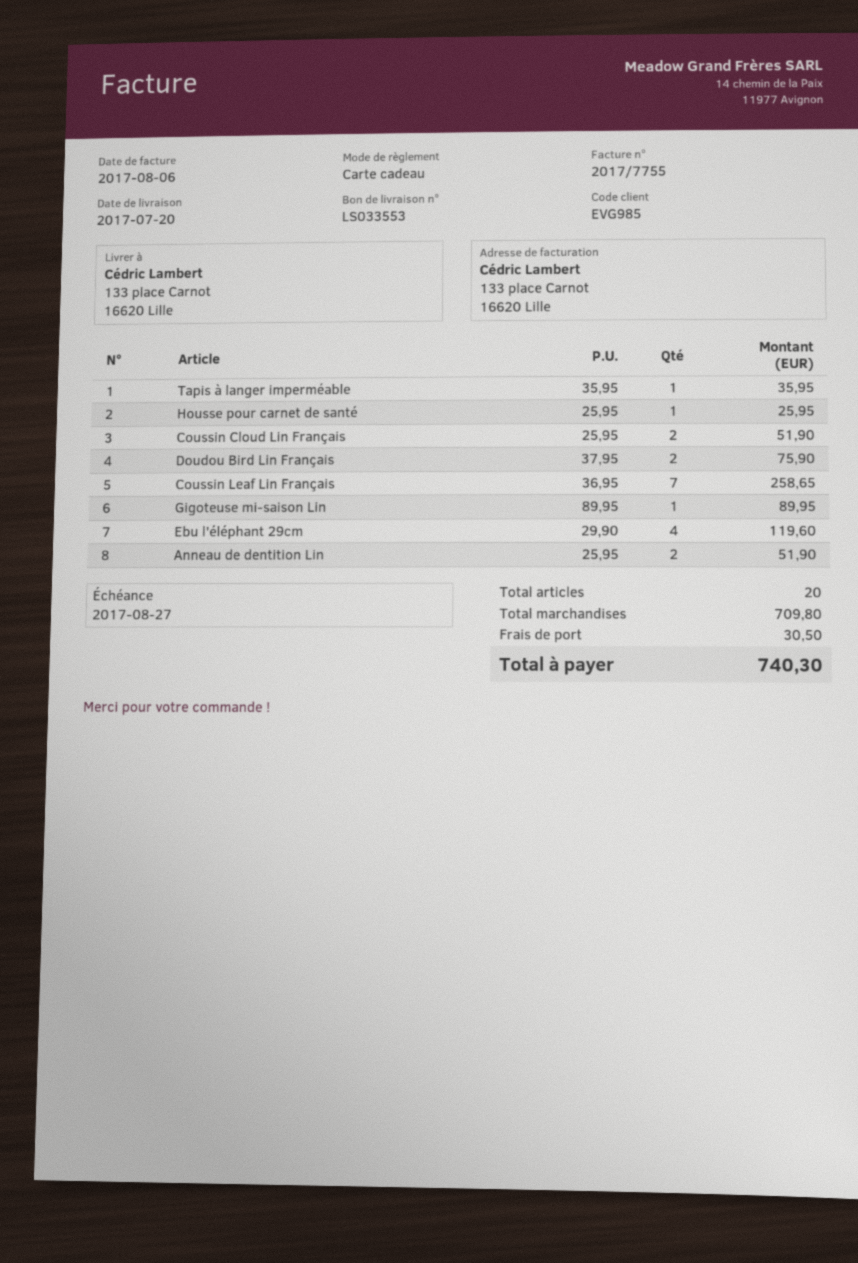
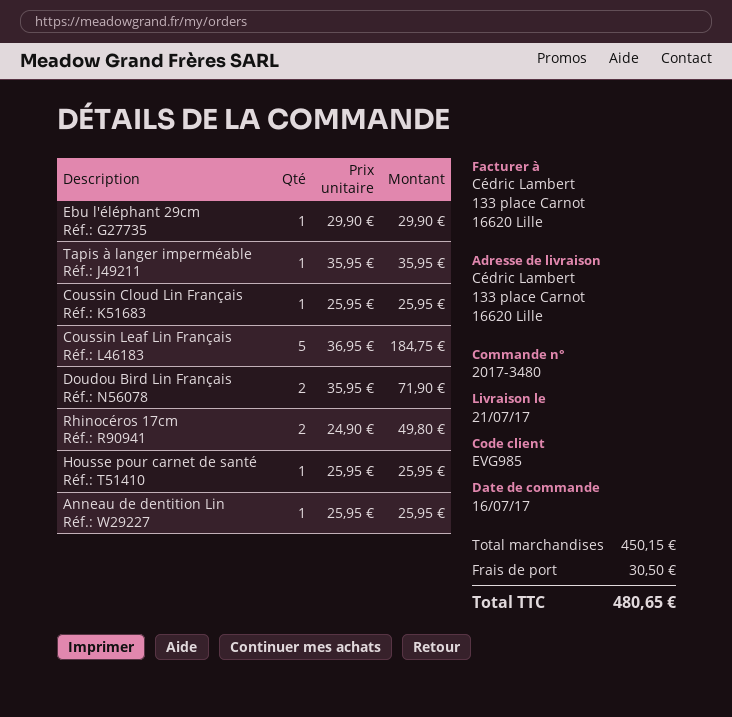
delivery date: 2017-07-20 -> 2017-07-21
Coussin Cloud Lin Français: 2 x 25.95 = 51.90 -> 1 x 25.95 = 25.95
Doudou Bird Lin Français: 2 x 37.95 = 75.90 -> 2 x 35.95 = 71.90
Coussin Leaf Lin Français: 7 x 36.95 = 258.65 -> 5 x 36.95 = 184.75
Gigoteuse mi-saison Lin: 1 x 89.95 = 89.95 -> none
Ebu l'éléphant 29cm: 4 x 29.90 = 119.60 -> 1 x 29.90 = 29.90
Anneau de dentition Lin: 2 x 25.95 = 51.90 -> 1 x 25.95 = 25.95
Rhinocéros 17cm: none -> 2 x 24.90 = 49.80
subtotal: 709.80 -> 450.15
total: 740.30 -> 480.65

